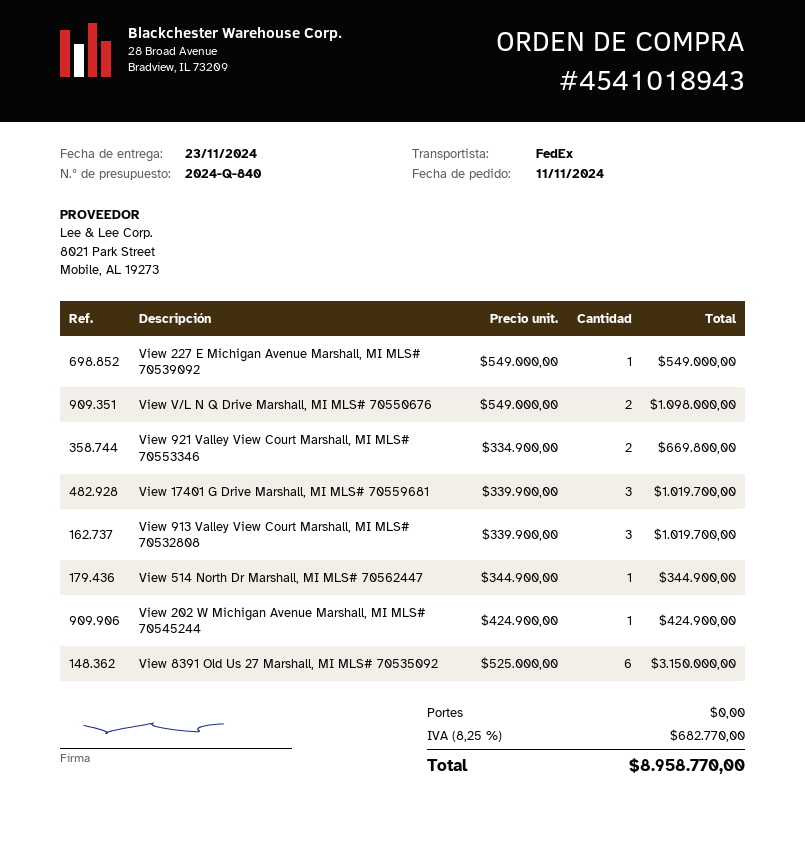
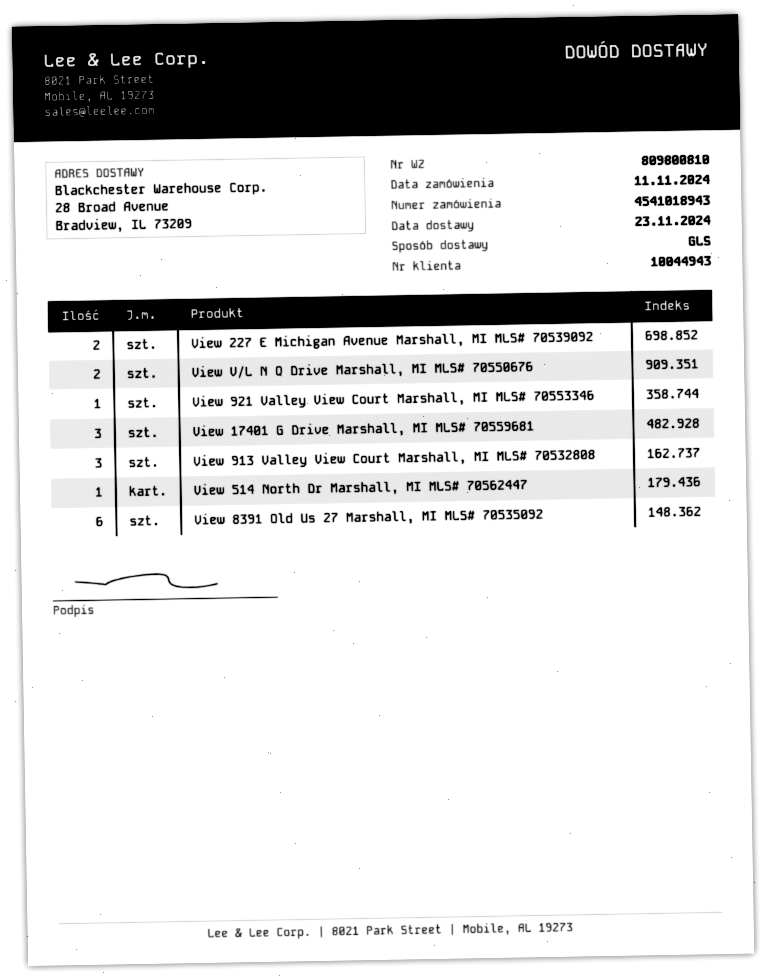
shipping method: FedEx -> GLS
View 227 E Michigan Avenue Marshall, MI MLS# 70539092: 1 -> 2
View 921 Valley View Court Marshall, MI MLS# 70553346: 2 -> 1
View 202 W Michigan Avenue Marshall, MI MLS# 70545244: 1 -> none

